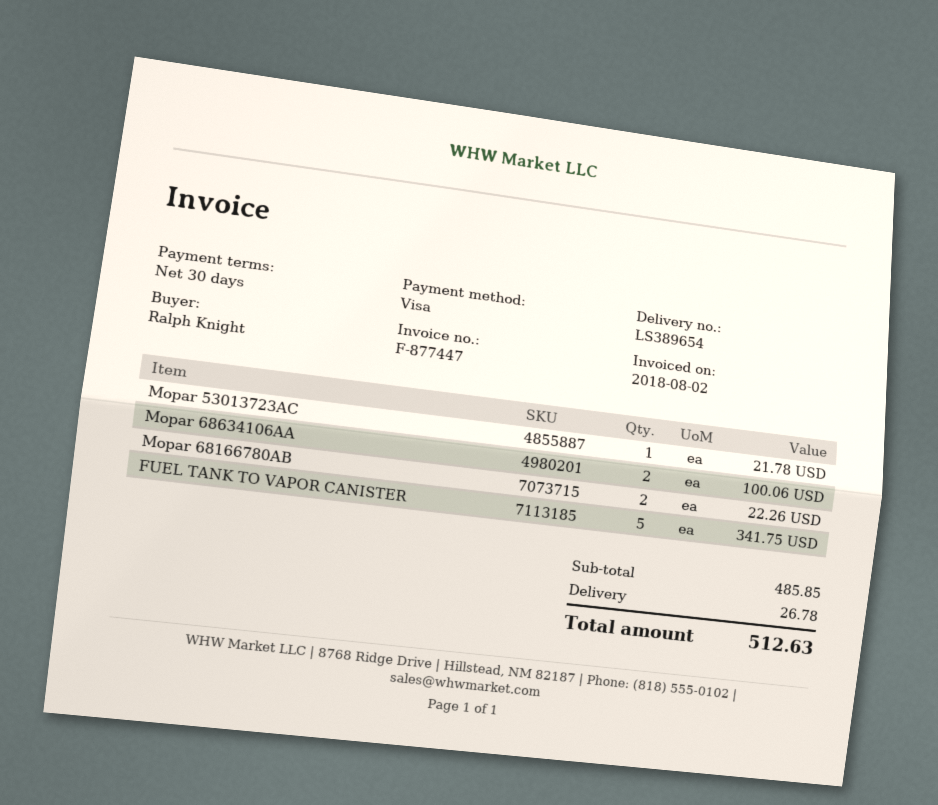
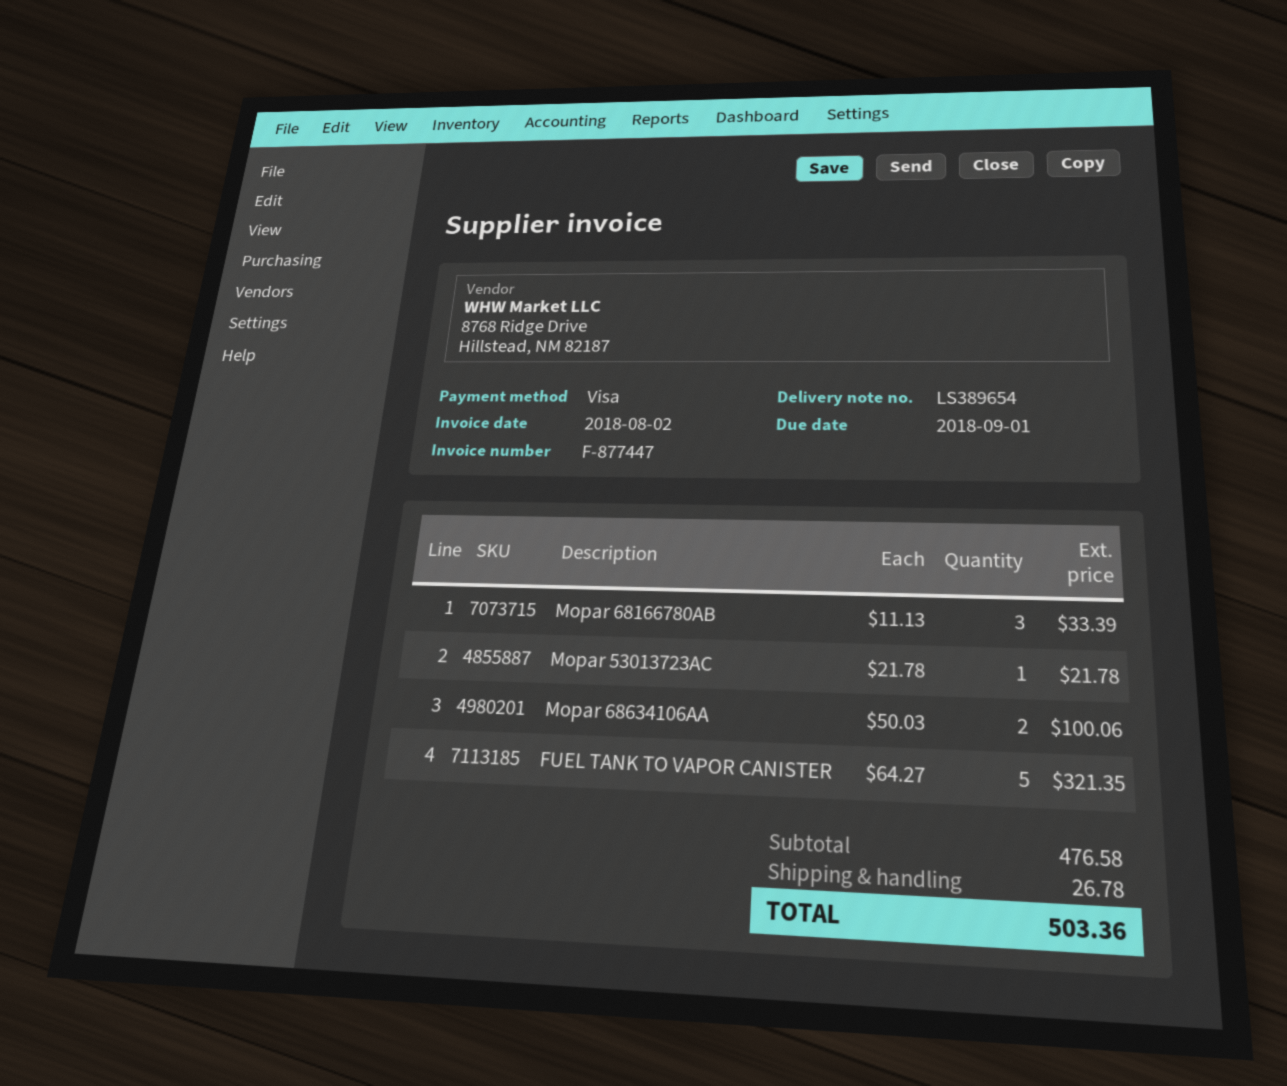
Mopar 68166780AB: 2 for 22.26 -> 3 for 33.39
FUEL TANK TO VAPOR CANISTER: 5 for 341.75 -> 5 for 321.35
subtotal: 485.85 -> 476.58
total: 512.63 -> 503.36

